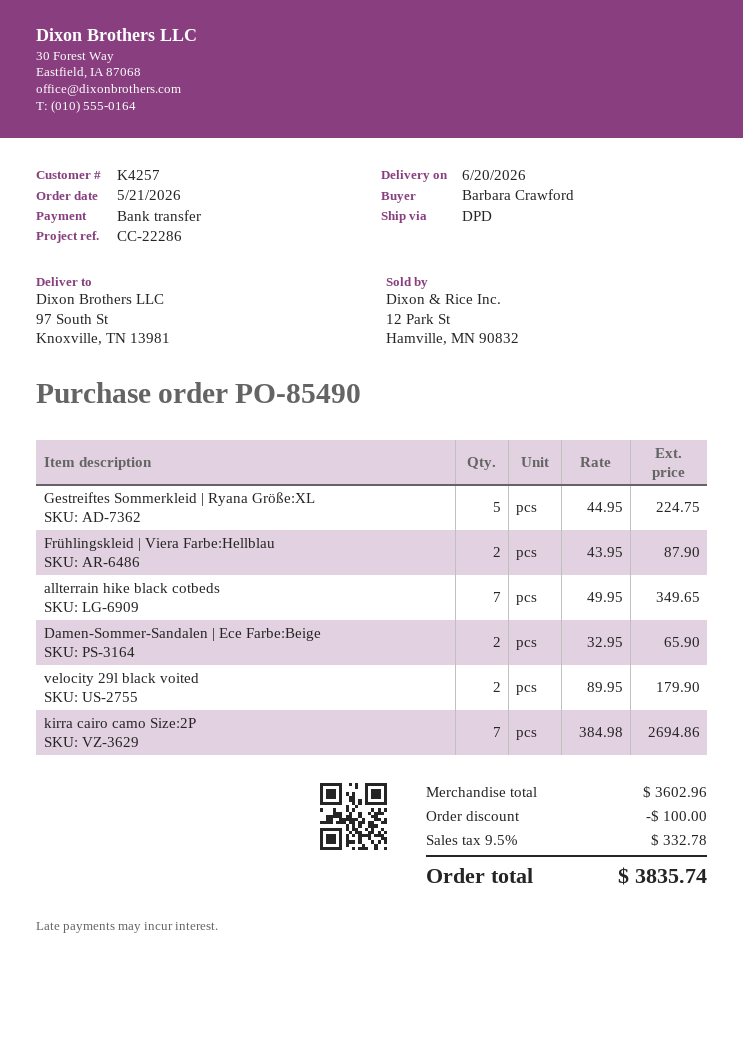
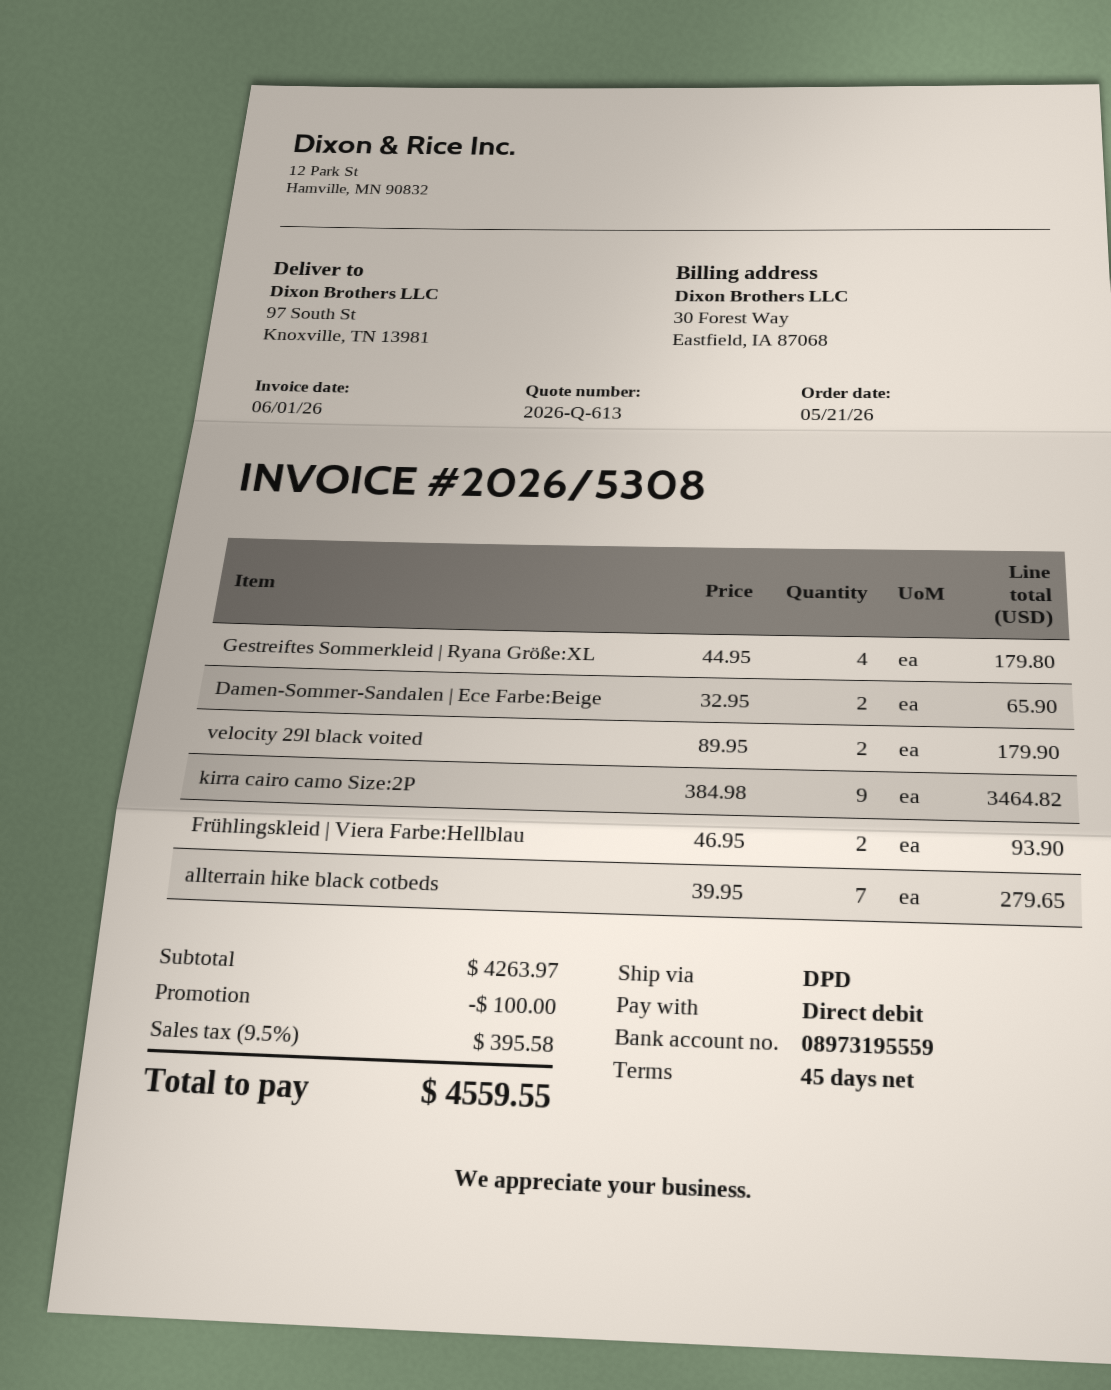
payment method: bank transfer -> direct debit
Gestreiftes Sommerkleid | Ryana Größe:XL: 5 x 44.95 = 224.75 -> 4 x 44.95 = 179.80
Frühlingskleid | Viera Farbe:Hellblau: 2 x 43.95 = 87.90 -> 2 x 46.95 = 93.90
allterrain hike black cotbeds: 7 x 49.95 = 349.65 -> 7 x 39.95 = 279.65
kirra cairo camo Size:2P: 7 x 384.98 = 2694.86 -> 9 x 384.98 = 3464.82
subtotal: 3602.96 -> 4263.97
tax: 9.5% = 332.78 -> 9.5% = 395.58
total: 3835.74 -> 4559.55

